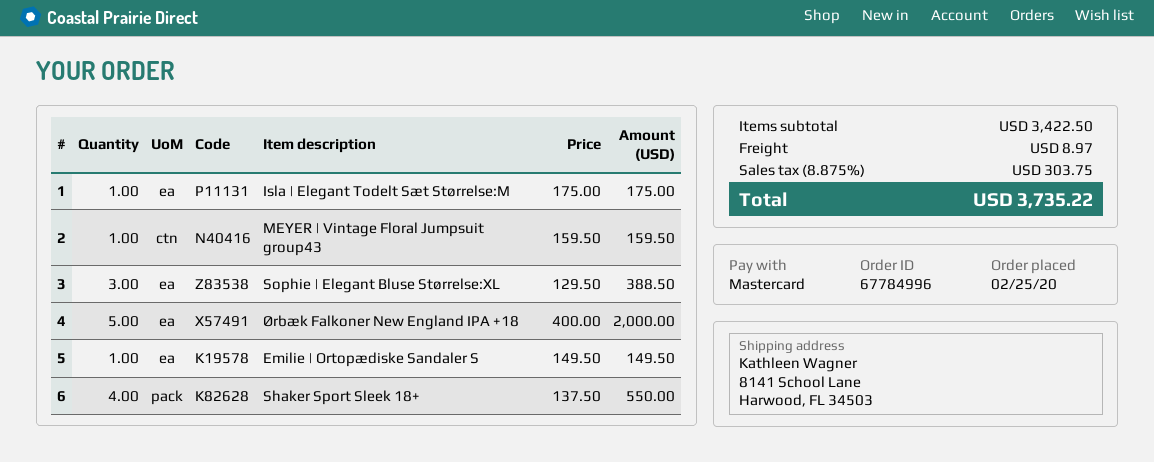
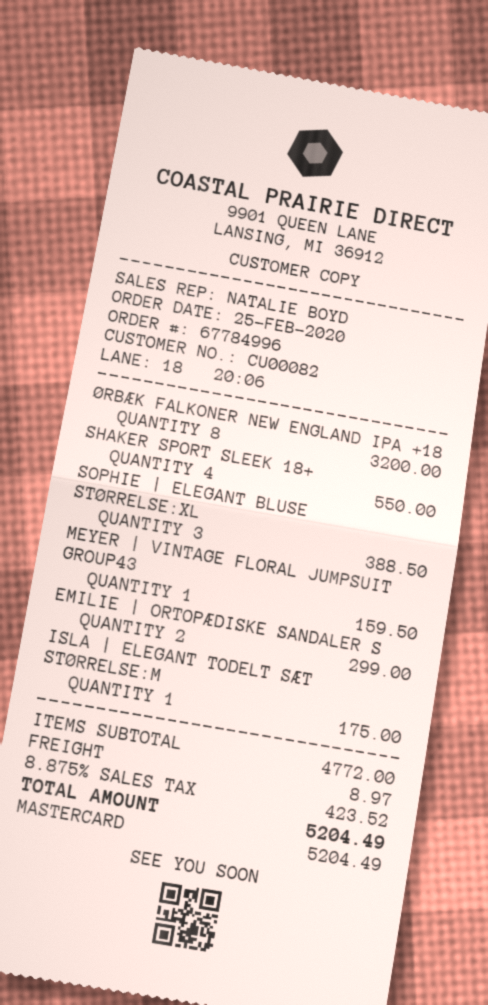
Ørbæk Falkoner New England IPA +18: 5 for 2000.00 -> 8 for 3200.00
Emilie | Ortopædiske Sandaler S: 1 for 149.50 -> 2 for 299.00
subtotal: 3422.50 -> 4772.00
tax: 8.875% = 303.75 -> 8.875% = 423.52
total: 3735.22 -> 5204.49

